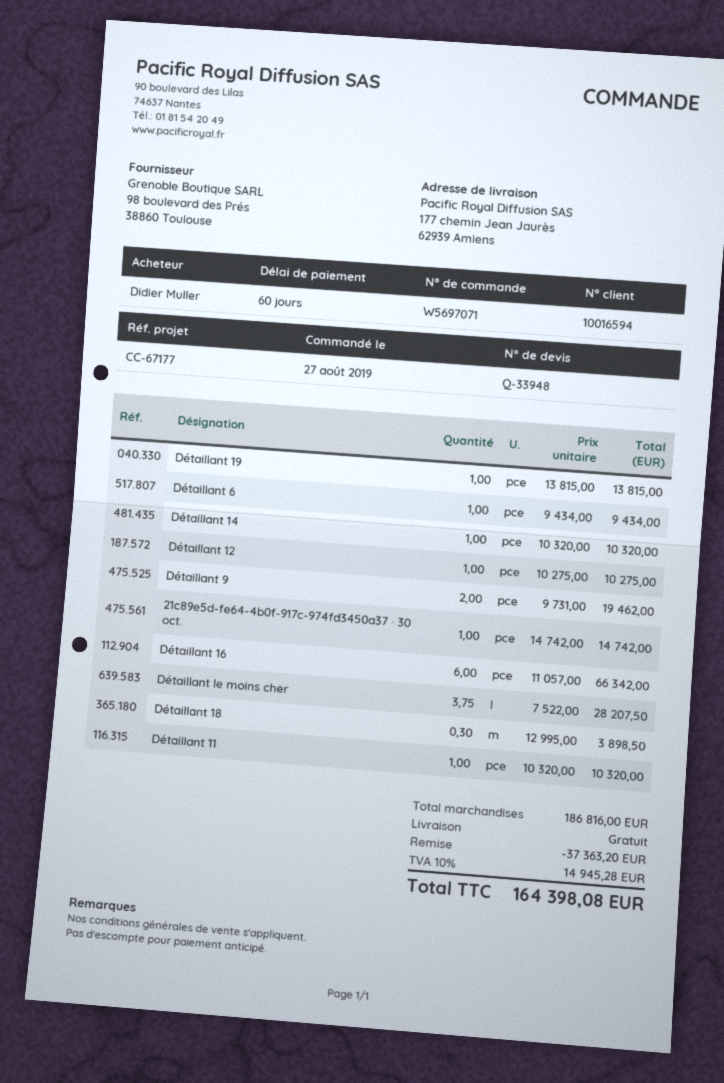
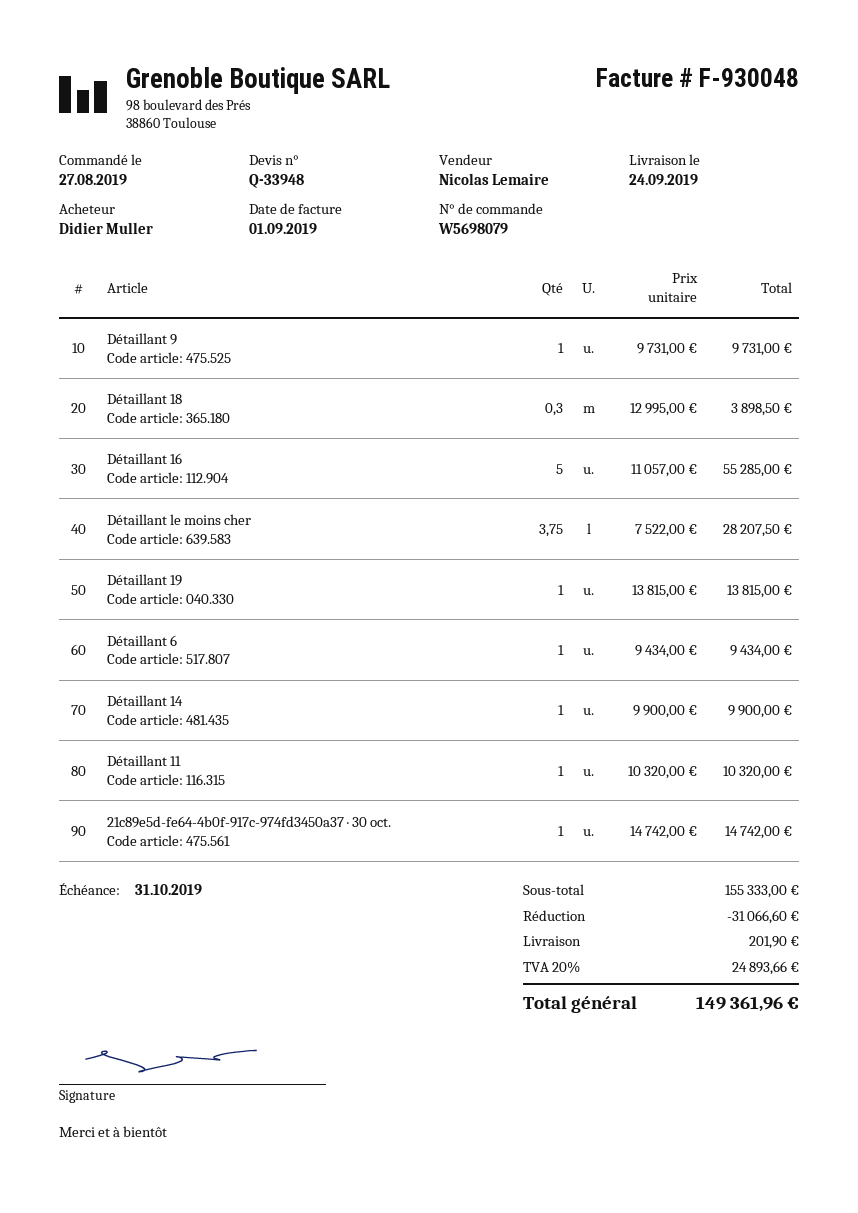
order number: W5697071 -> W5698079
Détaillant 14: 1 x 10320.00 = 10320.00 -> 1 x 9900.00 = 9900.00
Détaillant 12: 1 x 10275.00 = 10275.00 -> none
Détaillant 9: 2 x 9731.00 = 19462.00 -> 1 x 9731.00 = 9731.00
Détaillant 16: 6 x 11057.00 = 66342.00 -> 5 x 11057.00 = 55285.00
subtotal: 186816.00 -> 155333.00
discount: 37363.20 -> 31066.60
shipping: 0.00 -> 201.90
tax: 10% = 14945.28 -> 20% = 24893.66
total: 164398.08 -> 149361.96

